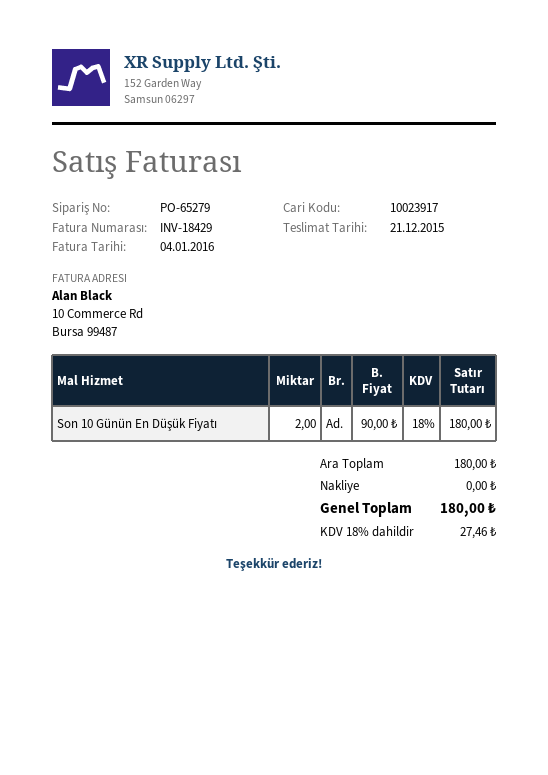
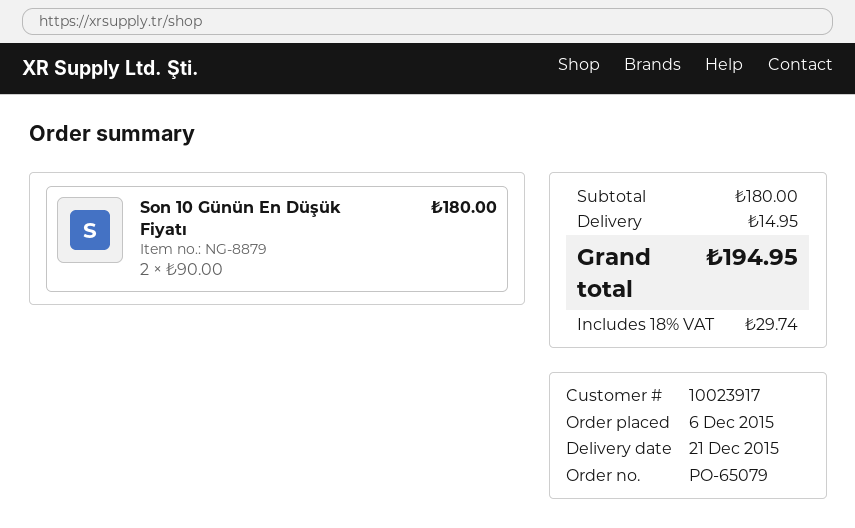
order number: PO-65279 -> PO-65079
shipping: 0.00 -> 14.95
tax: 18% = 27.46 -> 18% = 29.74
total: 180.00 -> 194.95

